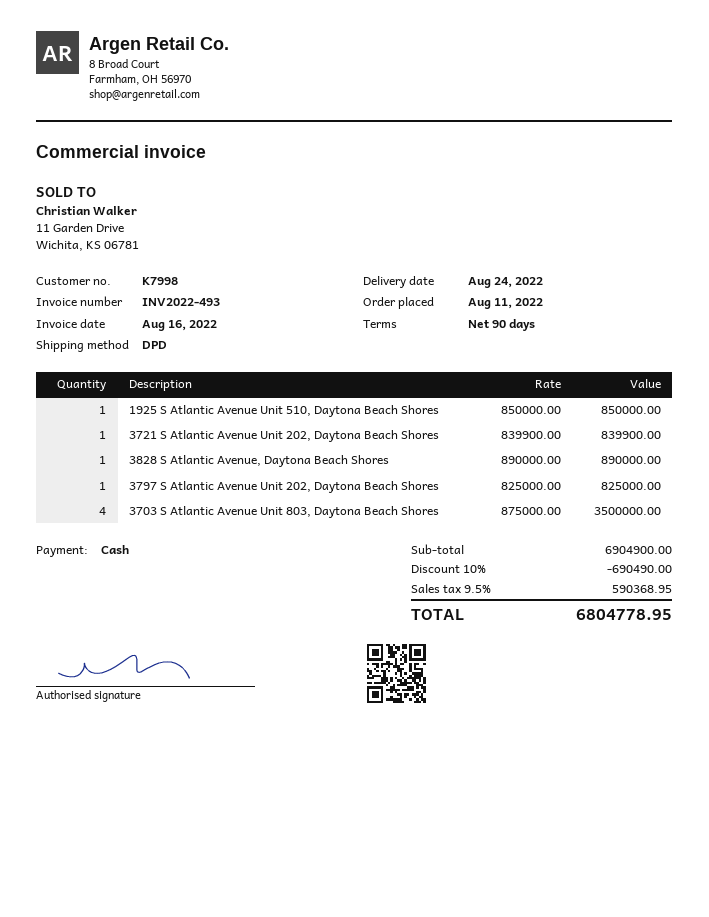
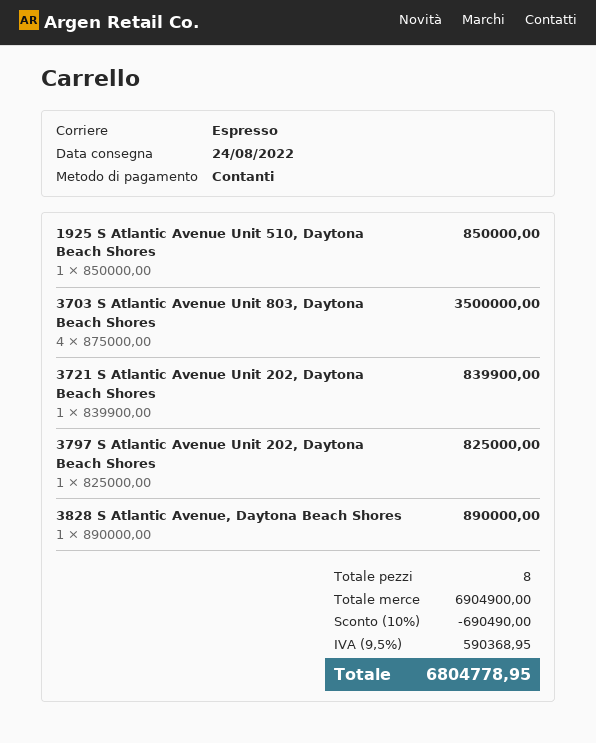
shipping method: DPD -> express

